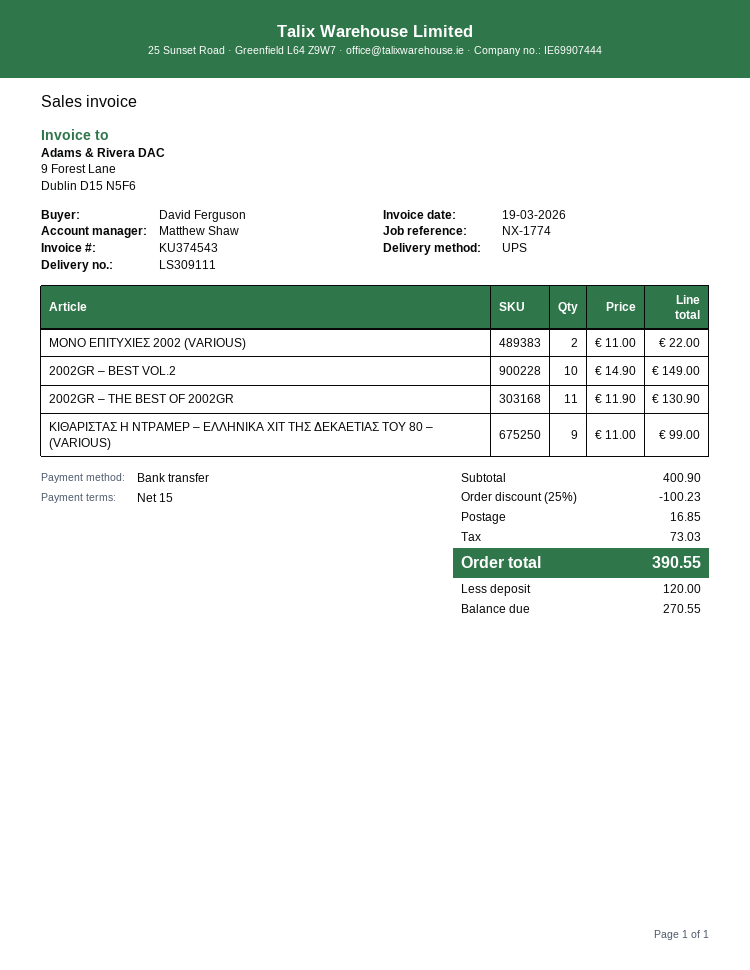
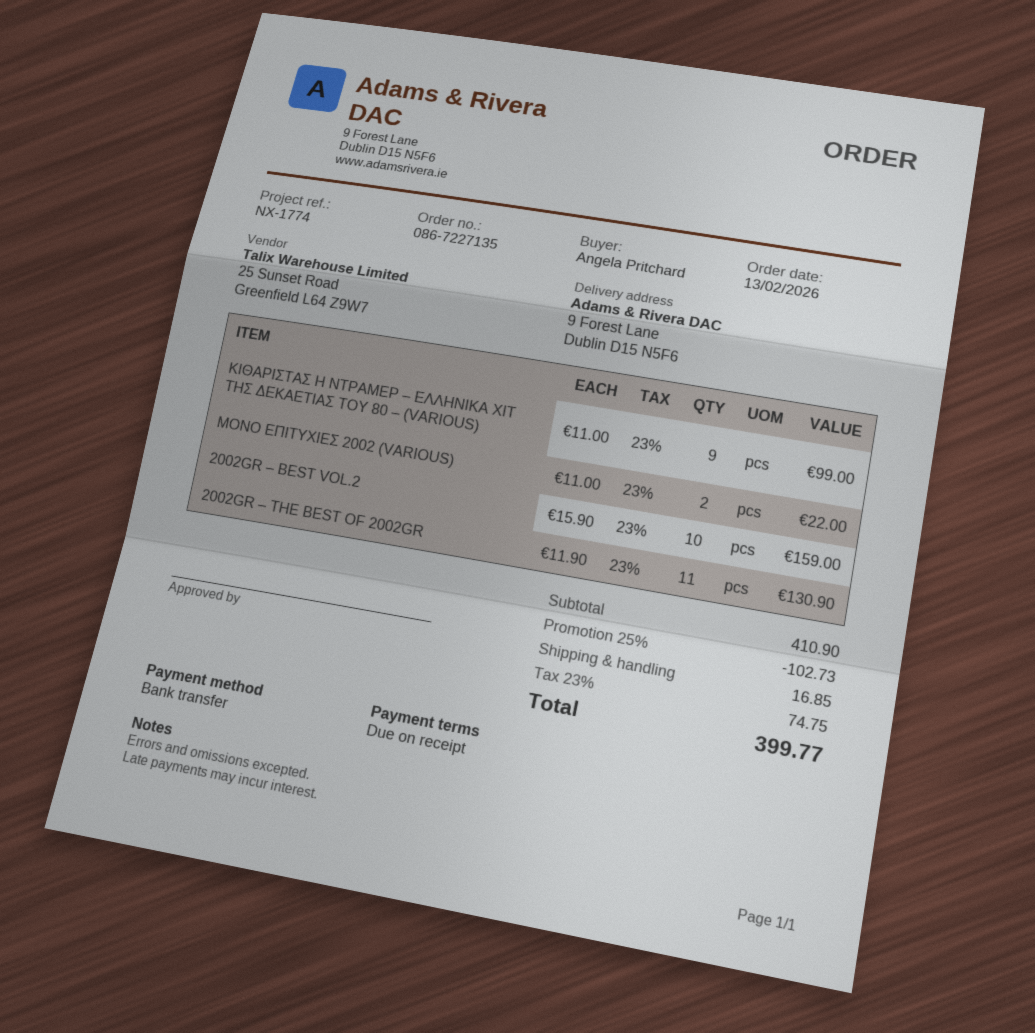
payment terms: 15 days -> on receipt
ordered by: David Ferguson -> Angela Pritchard
2002GR – BEST VOL.2: 10 x 14.90 = 149.00 -> 10 x 15.90 = 159.00
subtotal: 400.90 -> 410.90
discount: 25% = 100.23 -> 25% = 102.73
tax: 73.03 -> 74.75
total: 390.55 -> 399.77

